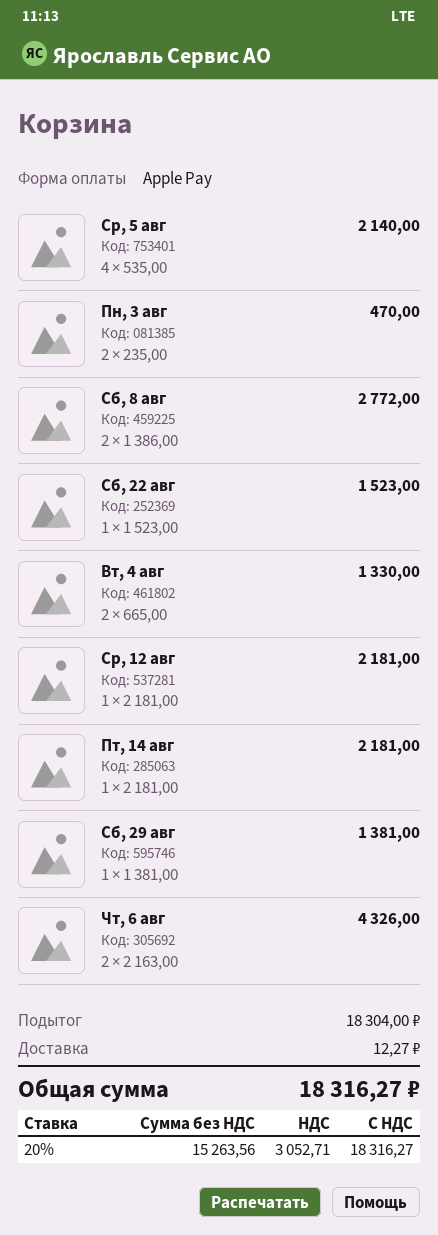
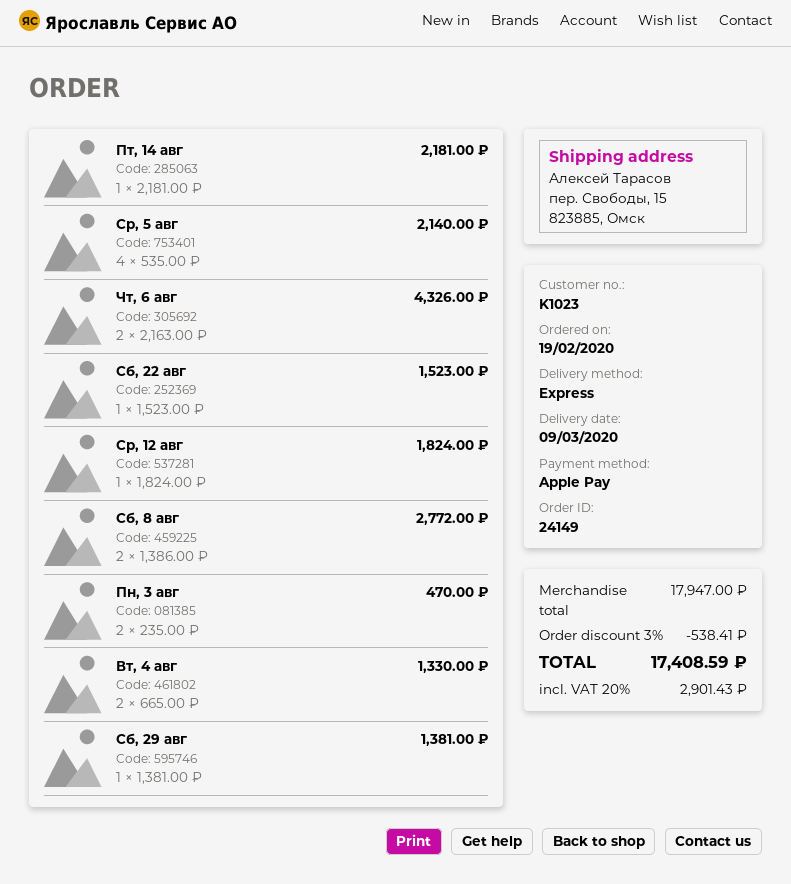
Ср, 12 авг: 1 x 2181.00 = 2181.00 -> 1 x 1824.00 = 1824.00
subtotal: 18304.00 -> 17947.00
discount: none -> 3% = 538.41
shipping: 12.27 -> none
tax: 20% = 3052.71 -> 20% = 2901.43
total: 18316.27 -> 17408.59

